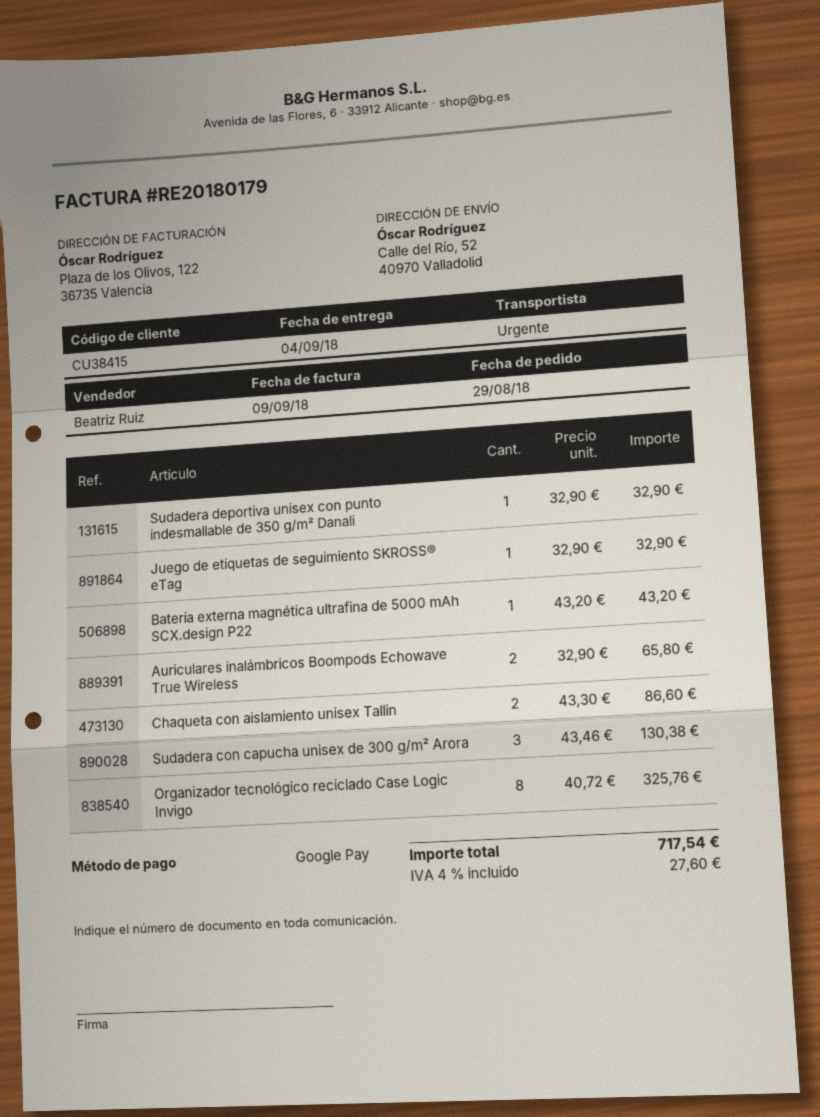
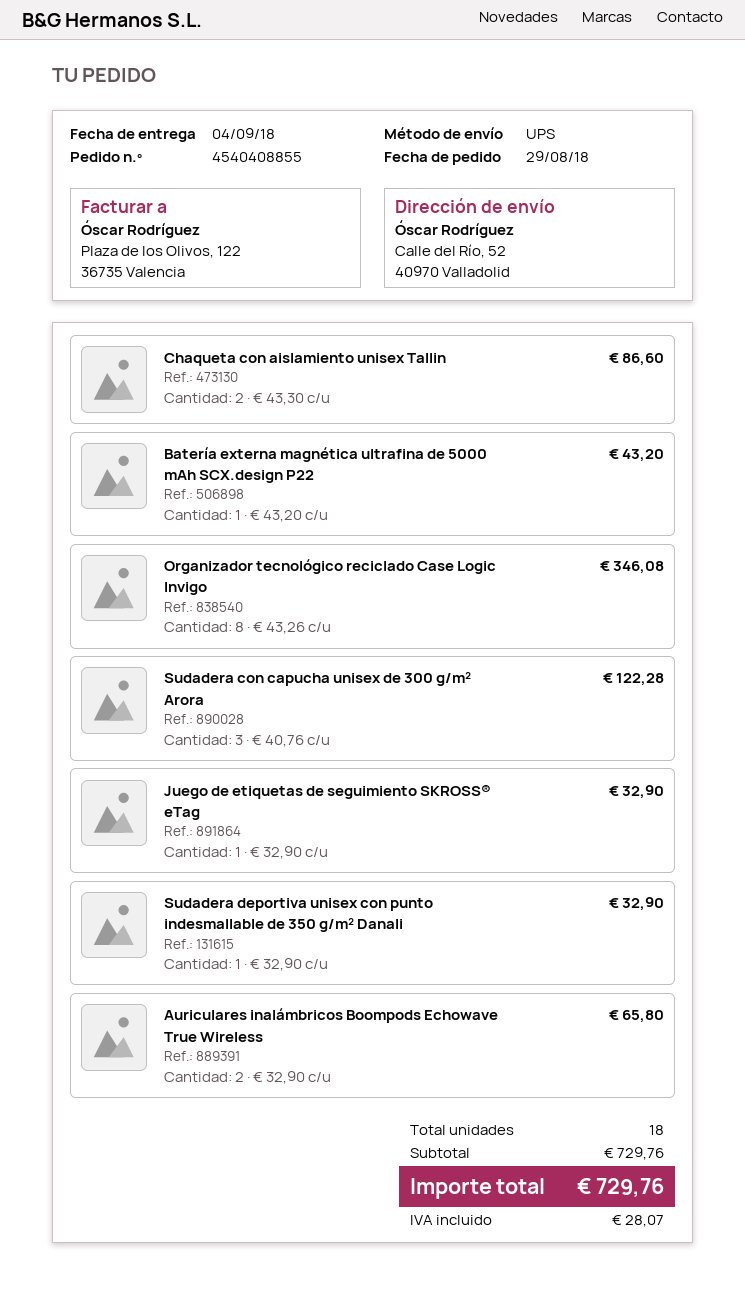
shipping method: express -> UPS
Sudadera con capucha unisex de 300 g/m² Arora: 3 x 43.46 = 130.38 -> 3 x 40.76 = 122.28
Organizador tecnológico reciclado Case Logic Invigo: 8 x 40.72 = 325.76 -> 8 x 43.26 = 346.08
tax: 27.60 -> 28.07
total: 717.54 -> 729.76

